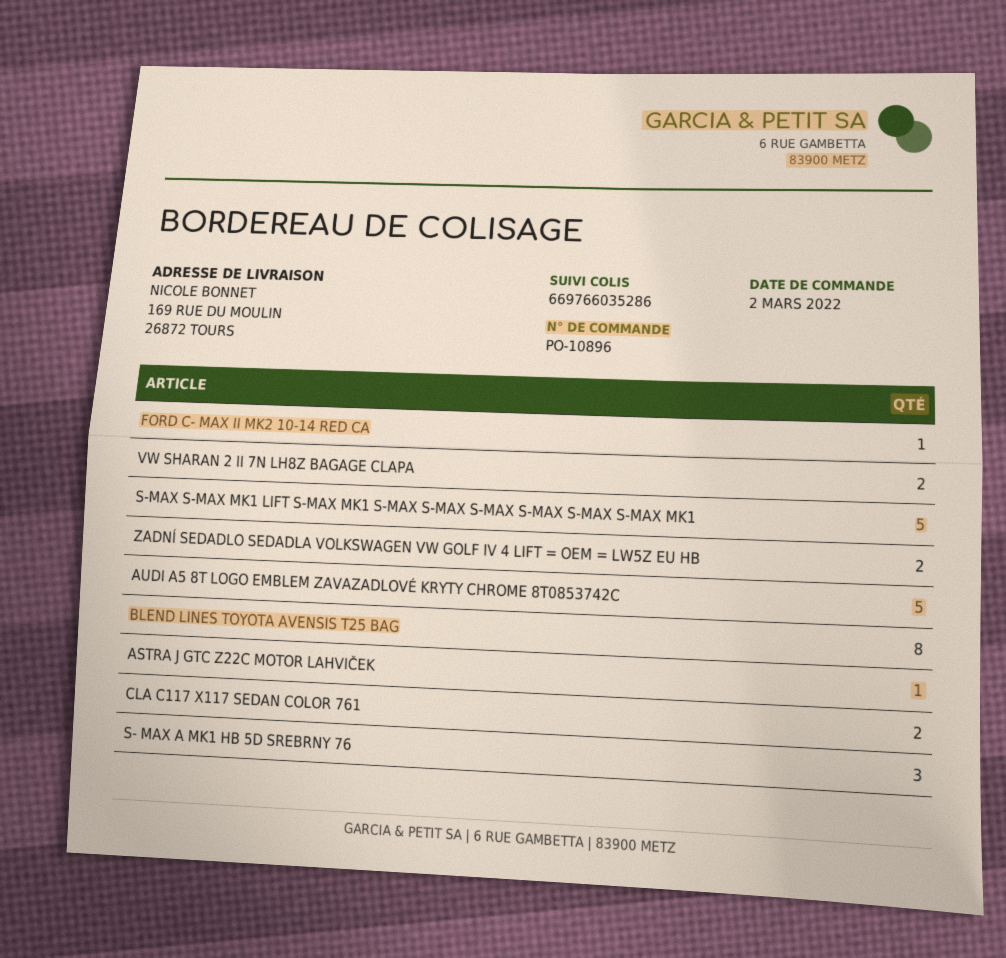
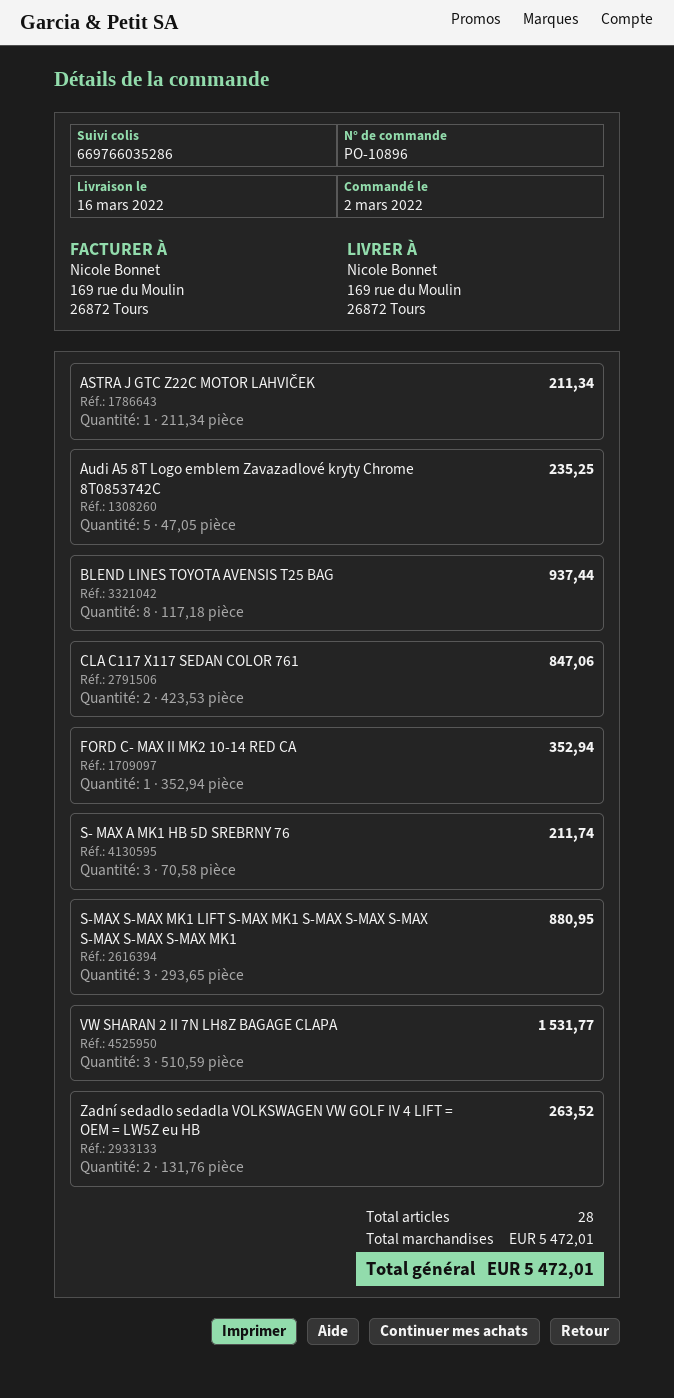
VW SHARAN 2 II 7N LH8Z BAGAGE CLAPA: 2 -> 3
S-MAX S-MAX MK1 LIFT S-MAX MK1 S-MAX S-MAX S-MAX S-MAX S-MAX S-MAX MK1: 5 -> 3

